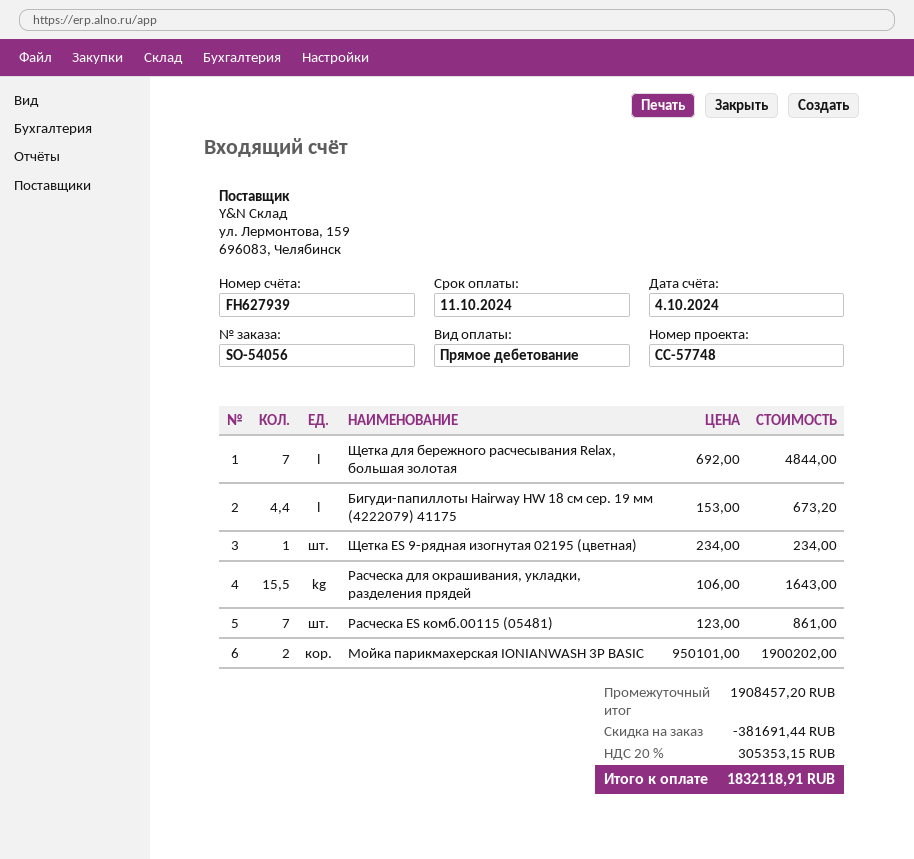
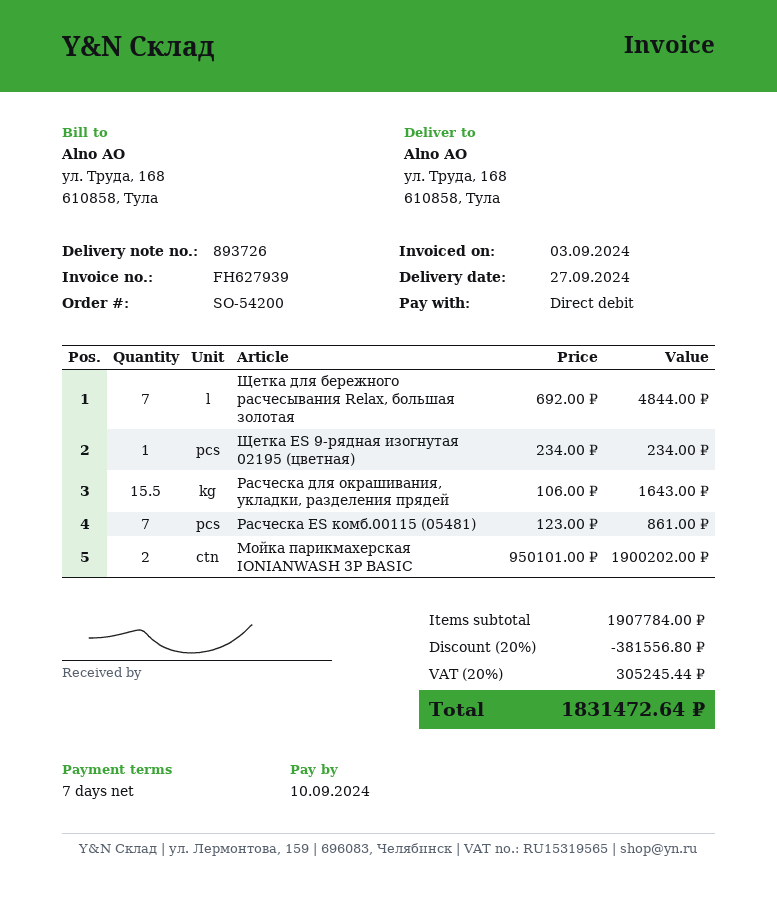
order number: SO-54056 -> SO-54200
invoice date: 2024-10-04 -> 2024-09-03
due date: 2024-10-11 -> 2024-09-10
Бигуди-папиллоты Hairway HW 18 см сер. 19 мм (4222079) 41175: 4.4 x 153.00 = 673.20 -> none
subtotal: 1908457.20 -> 1907784.00
discount: 381691.44 -> 381556.80
tax: 20% = 305353.15 -> 20% = 305245.44
total: 1832118.91 -> 1831472.64

